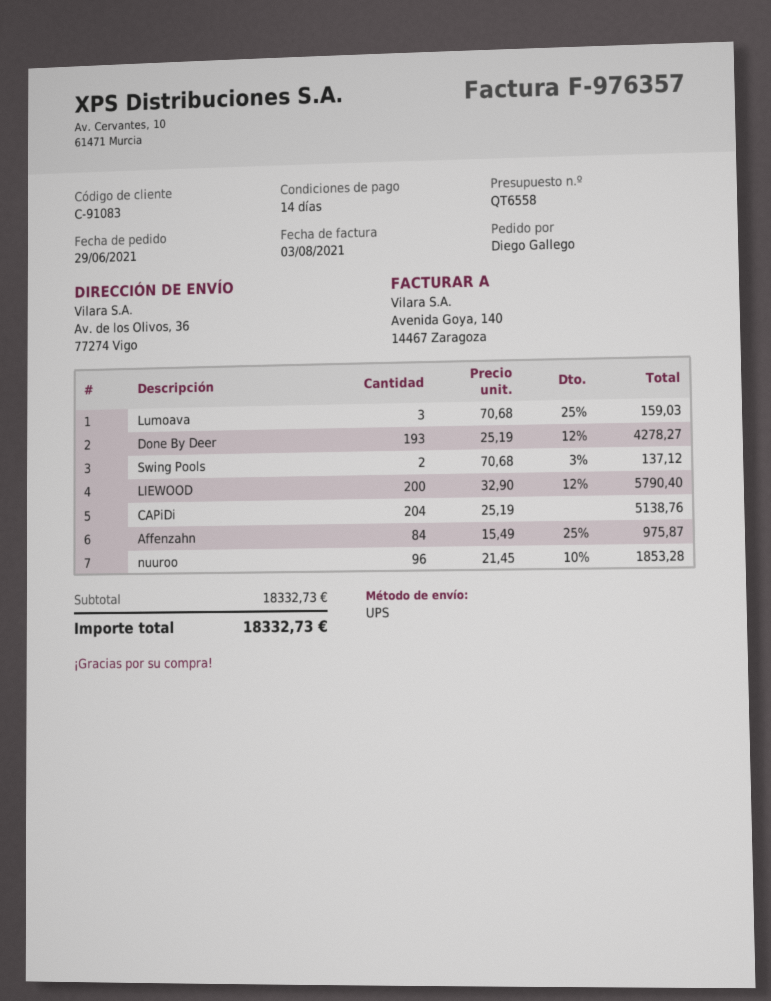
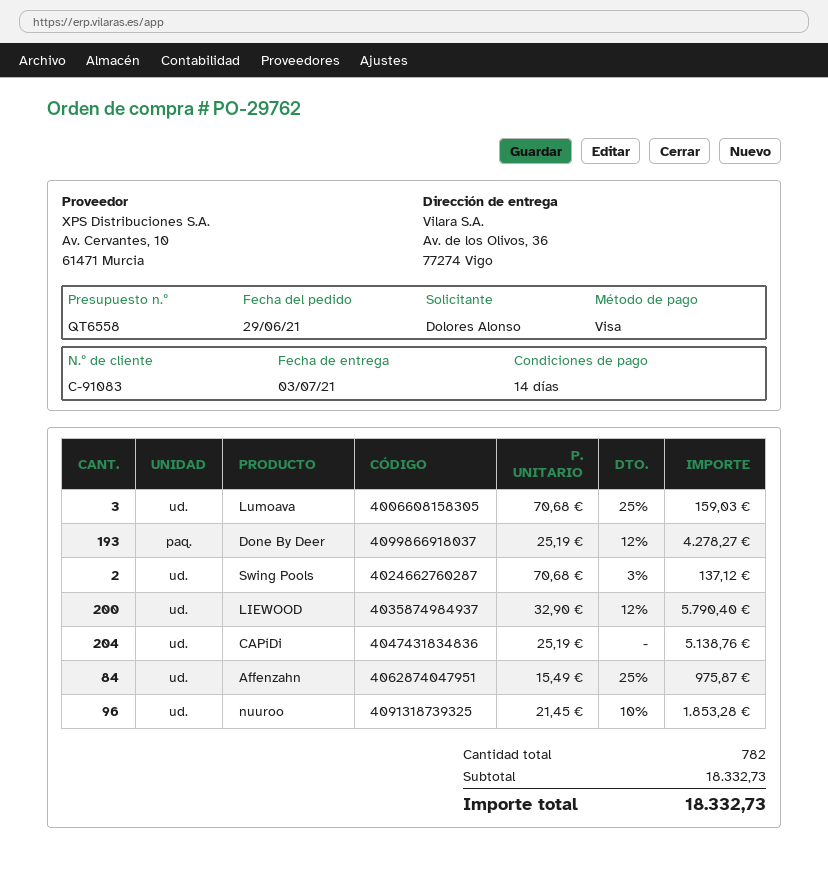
ordered by: Diego Gallego -> Dolores Alonso

